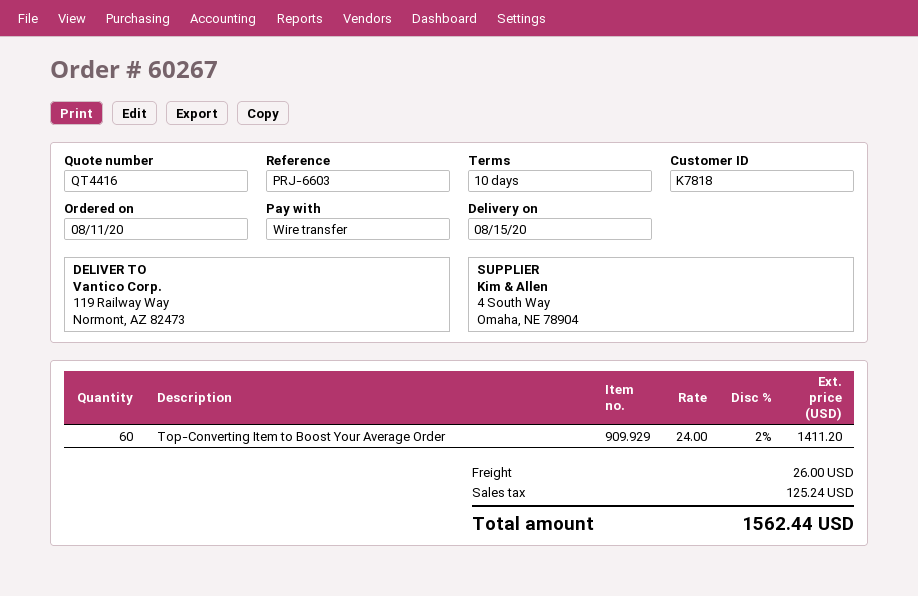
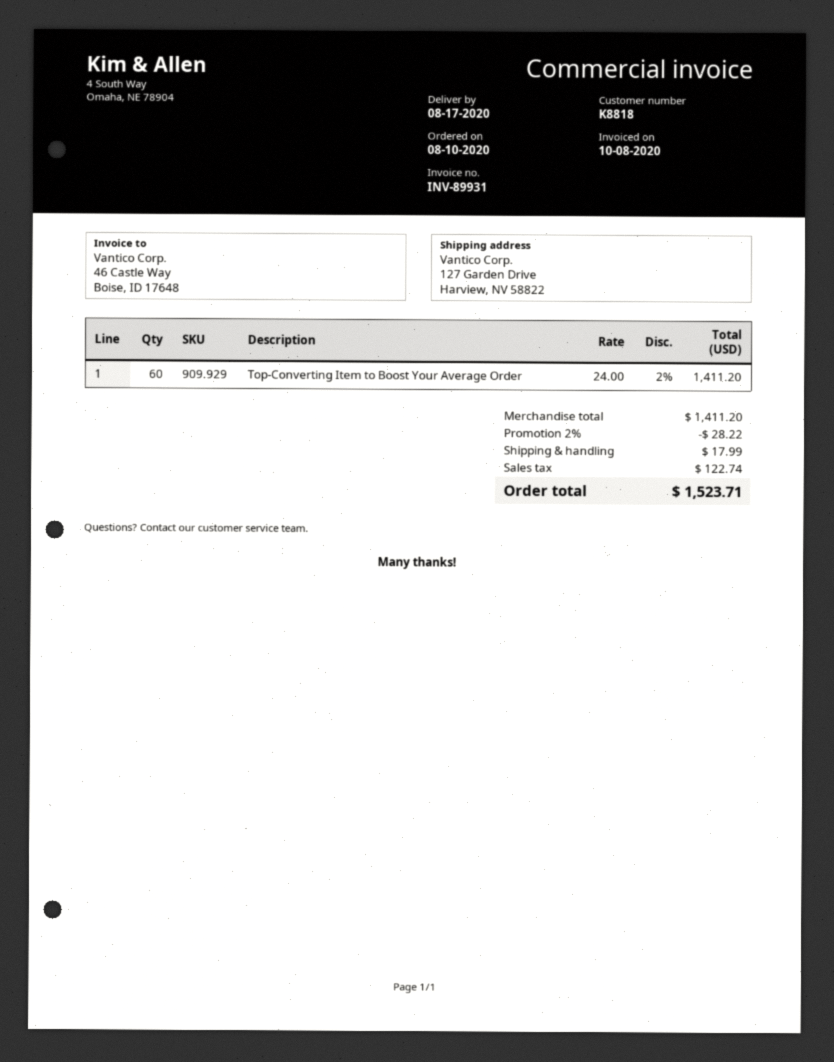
order date: 2020-08-11 -> 2020-08-10
delivery date: 2020-08-15 -> 2020-08-17
customer number: K7818 -> K8818
ship to: 119 Railway Way, Normont, AZ 82473 -> 127 Garden Drive, Harview, NV 58822
discount: none -> 2% = 28.22
shipping: 26.00 -> 17.99
tax: 125.24 -> 122.74
total: 1562.44 -> 1523.71

